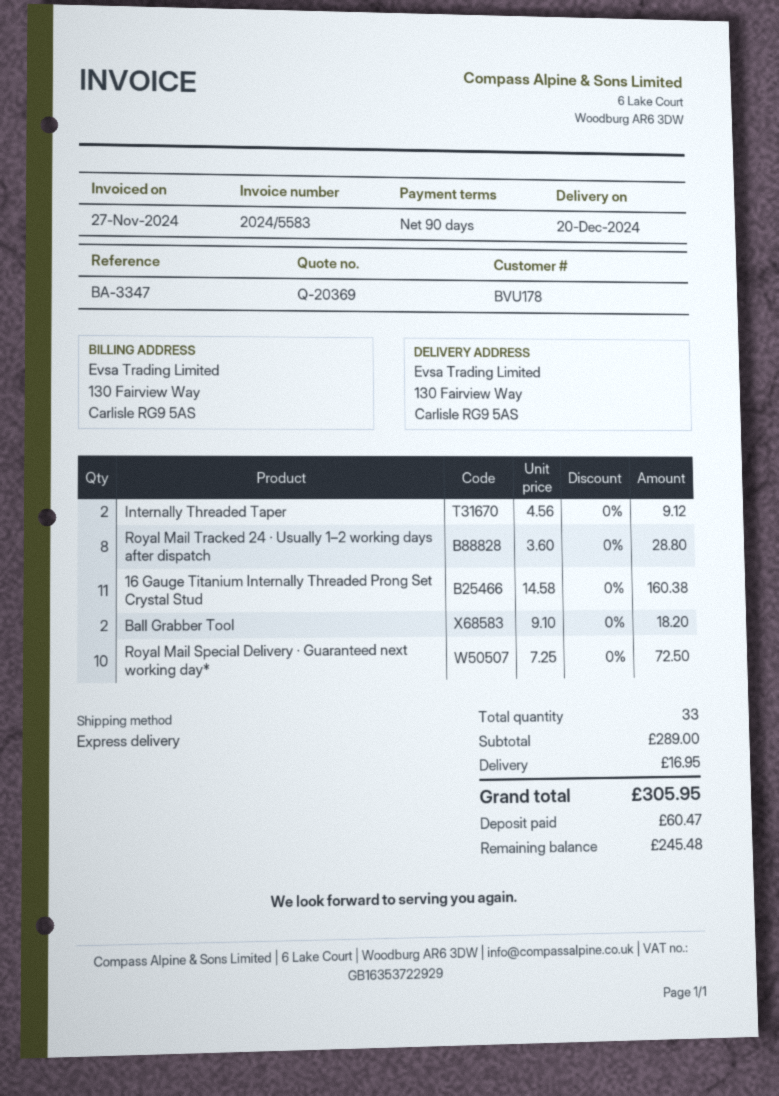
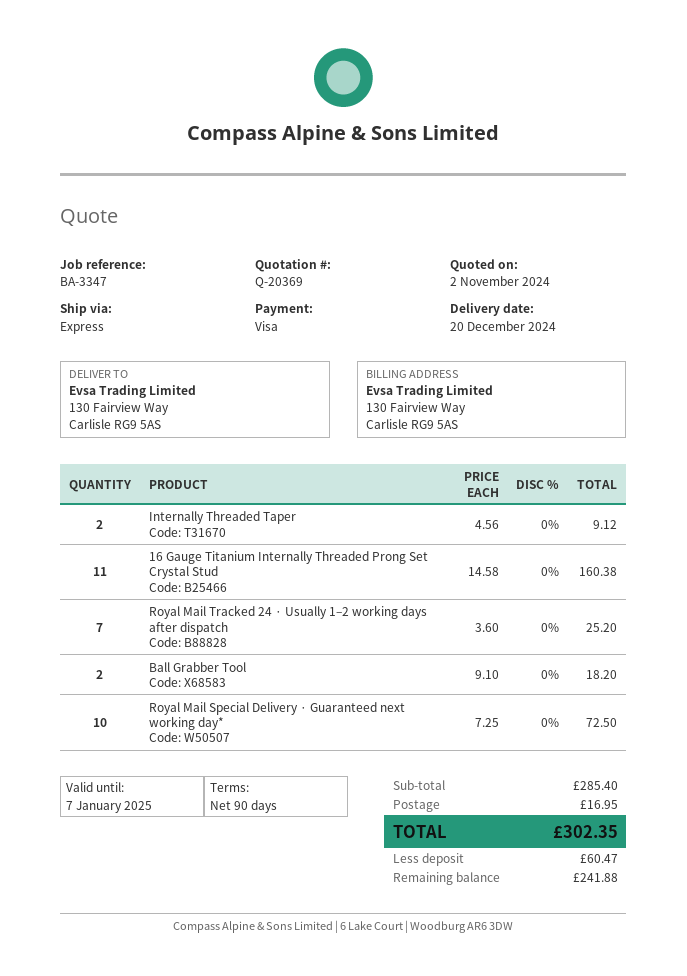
Royal Mail Tracked 24 · Usually 1–2 working days after dispatch: 8 x 3.60 = 28.80 -> 7 x 3.60 = 25.20
subtotal: 289.00 -> 285.40
total: 305.95 -> 302.35
balance: 245.48 -> 241.88

